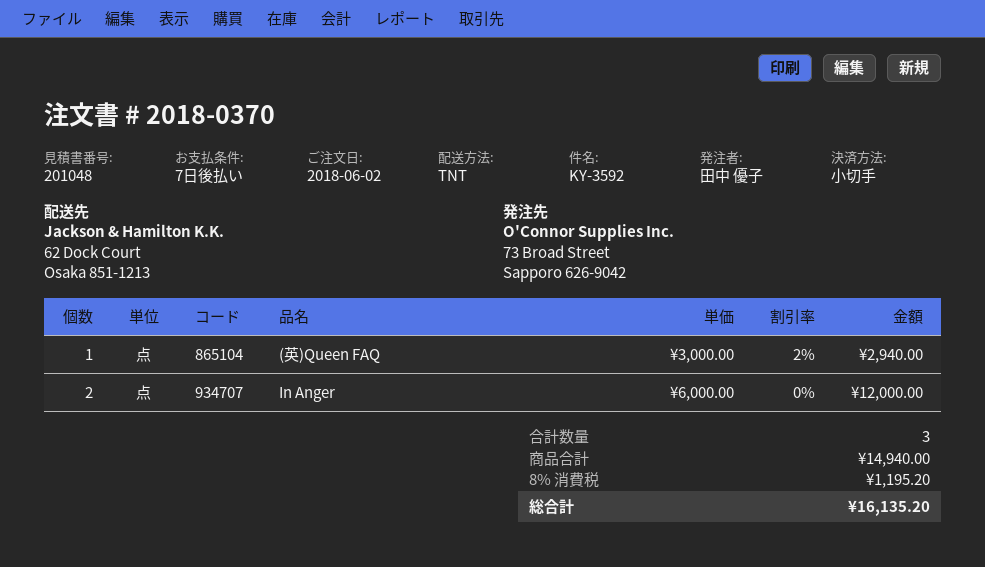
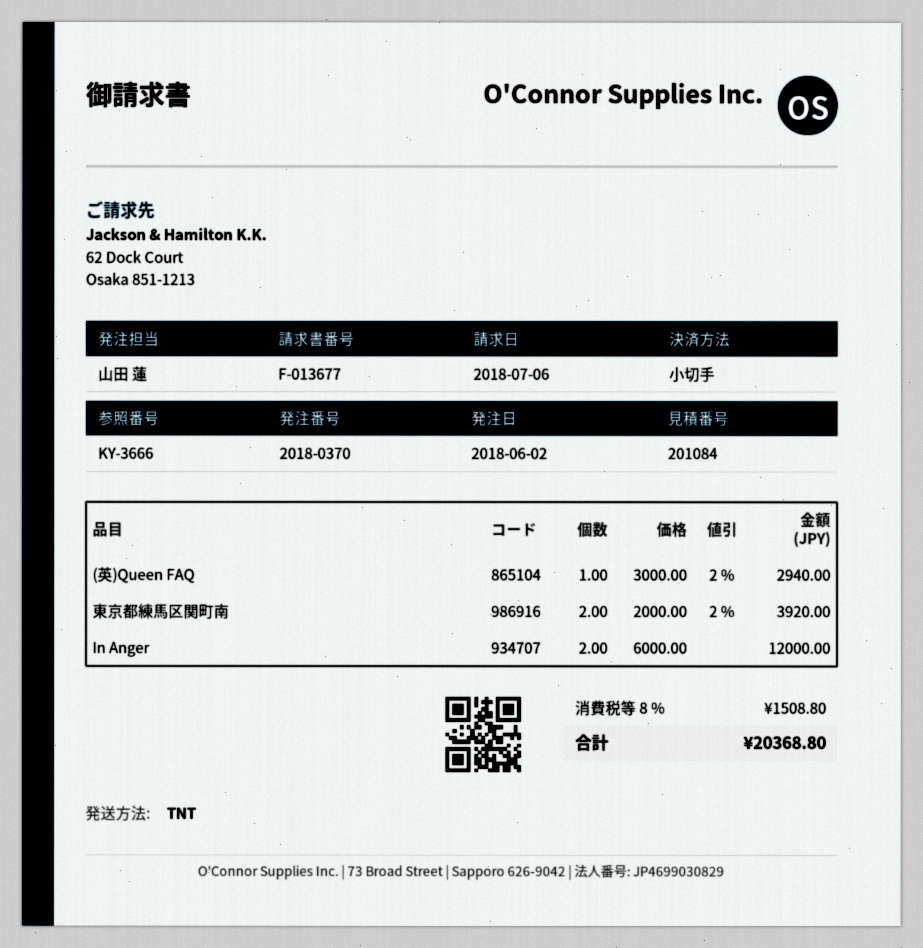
quote number: 201048 -> 201084
reference: KY-3592 -> KY-3666
ordered by: 田中 優子 -> 山田 蓮
東京都練馬区関町南: none -> 2 x 2000.00 - 2% = 3920.00
tax: 8% = 1195.20 -> 8% = 1508.80
total: 16135.20 -> 20368.80

